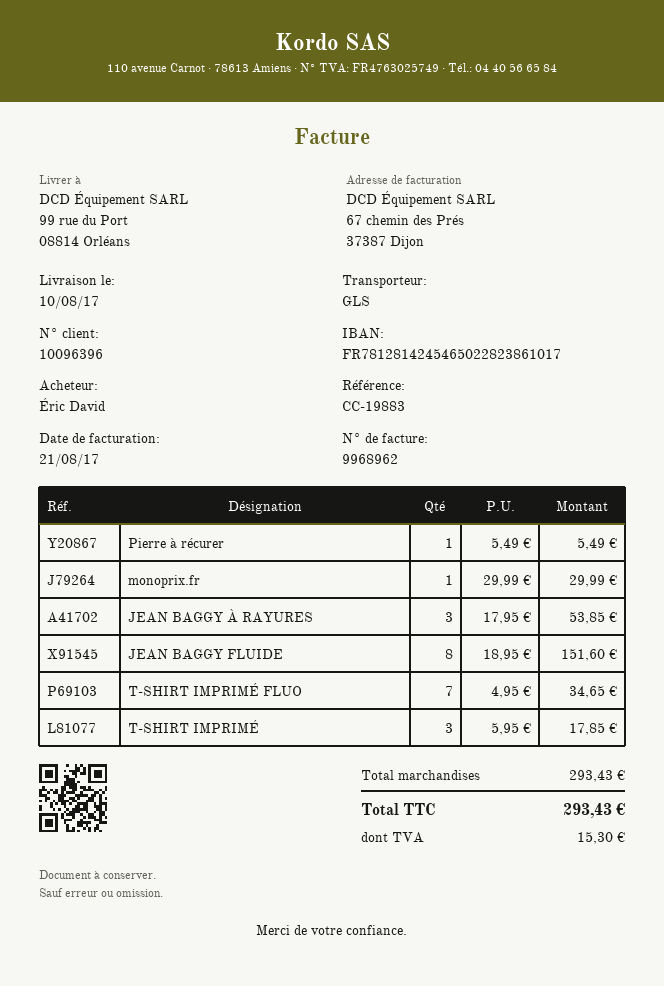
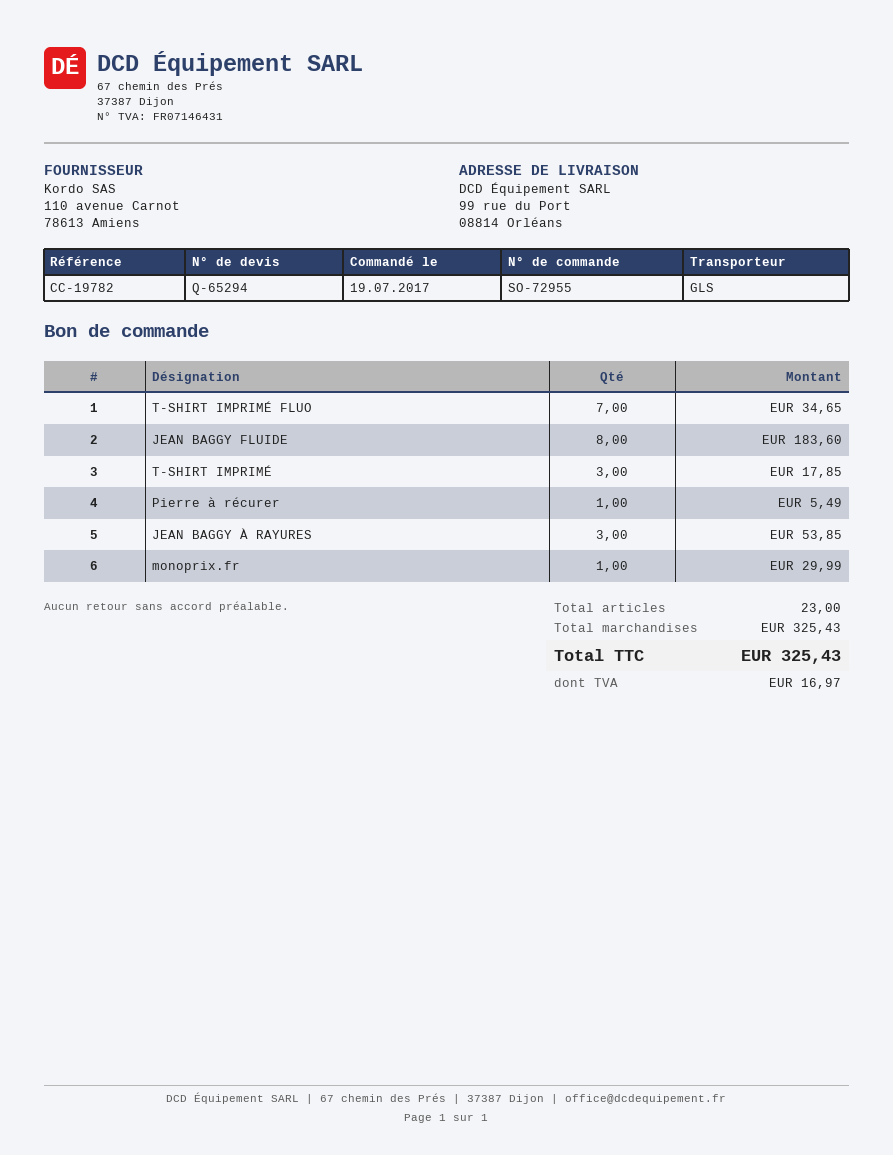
reference: CC-19883 -> CC-19782
JEAN BAGGY FLUIDE: 8 for 151.60 -> 8 for 183.60
subtotal: 293.43 -> 325.43
tax: 15.30 -> 16.97
total: 293.43 -> 325.43

